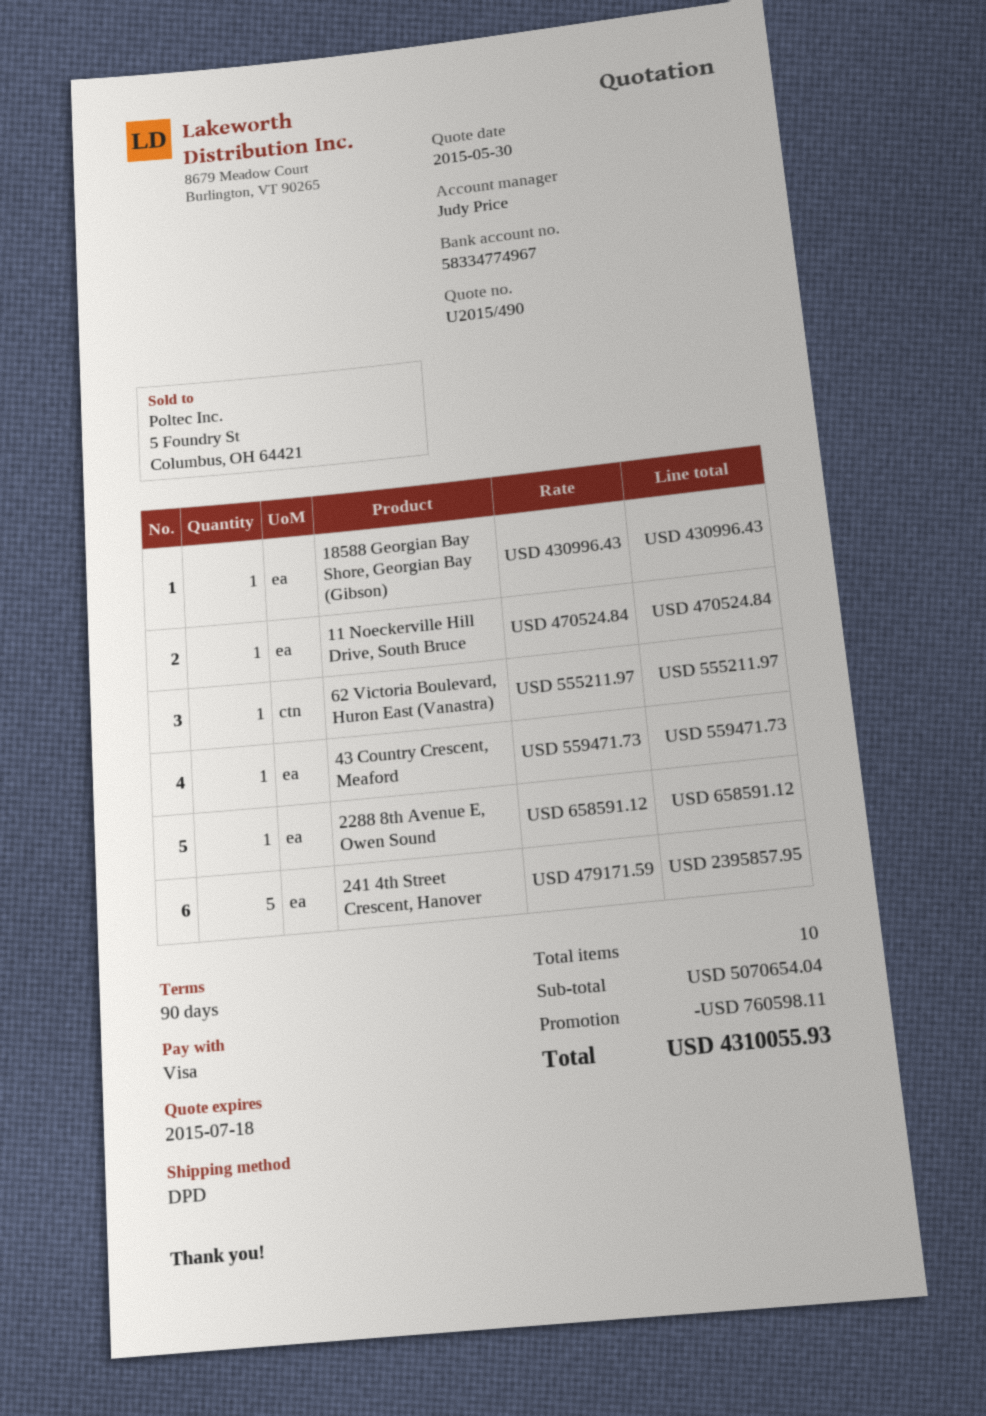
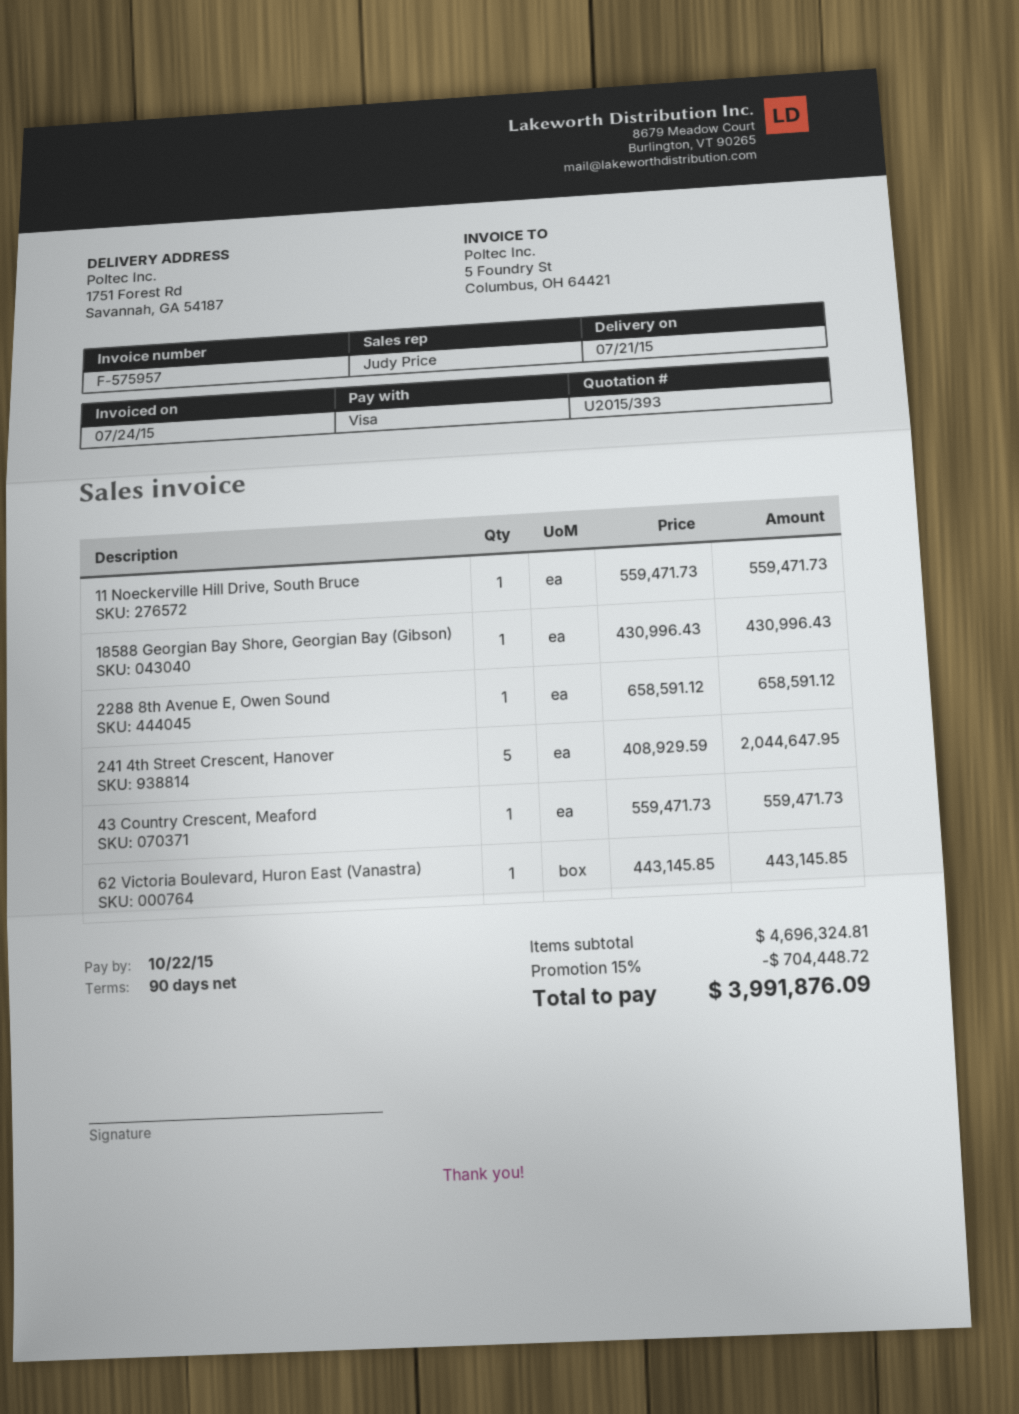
quote number: U2015/490 -> U2015/393
11 Noeckerville Hill Drive, South Bruce: 1 x 470524.84 = 470524.84 -> 1 x 559471.73 = 559471.73
62 Victoria Boulevard, Huron East (Vanastra): 1 x 555211.97 = 555211.97 -> 1 x 443145.85 = 443145.85
241 4th Street Crescent, Hanover: 5 x 479171.59 = 2395857.95 -> 5 x 408929.59 = 2044647.95
subtotal: 5070654.04 -> 4696324.81
discount: 760598.11 -> 704448.72
total: 4310055.93 -> 3991876.09

